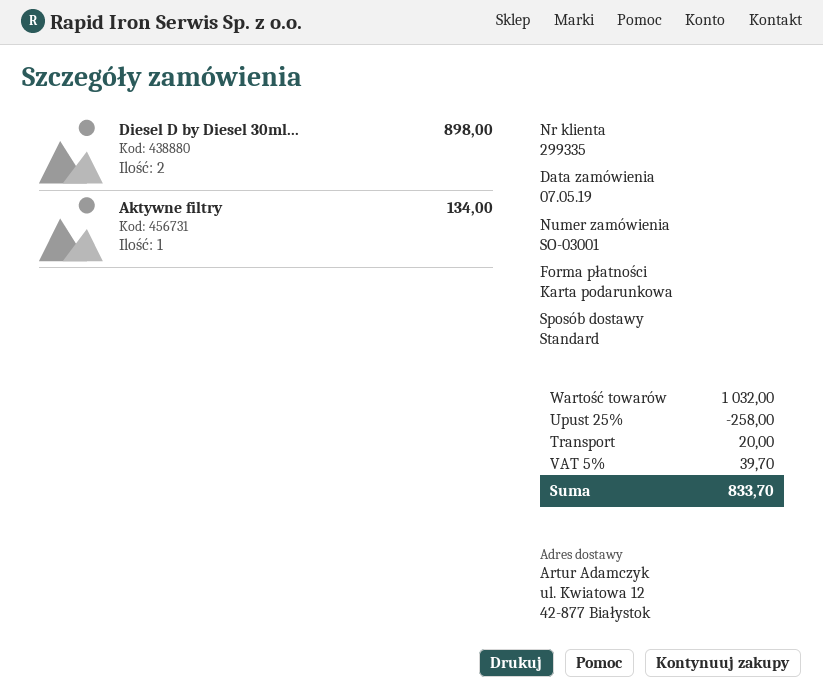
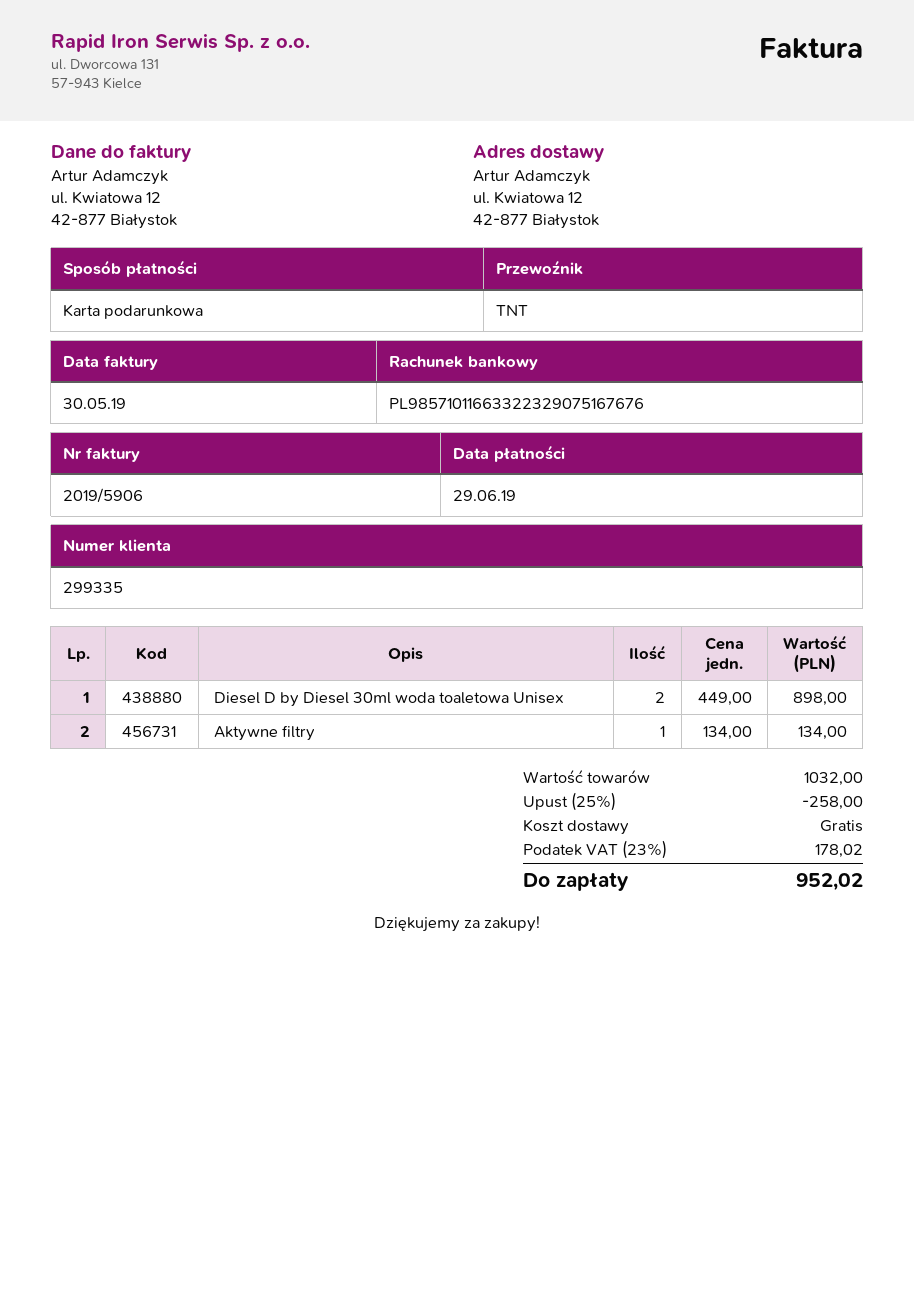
shipping method: standard -> TNT
shipping: 20.00 -> 0.00
tax: 5% = 39.70 -> 23% = 178.02
total: 833.70 -> 952.02

